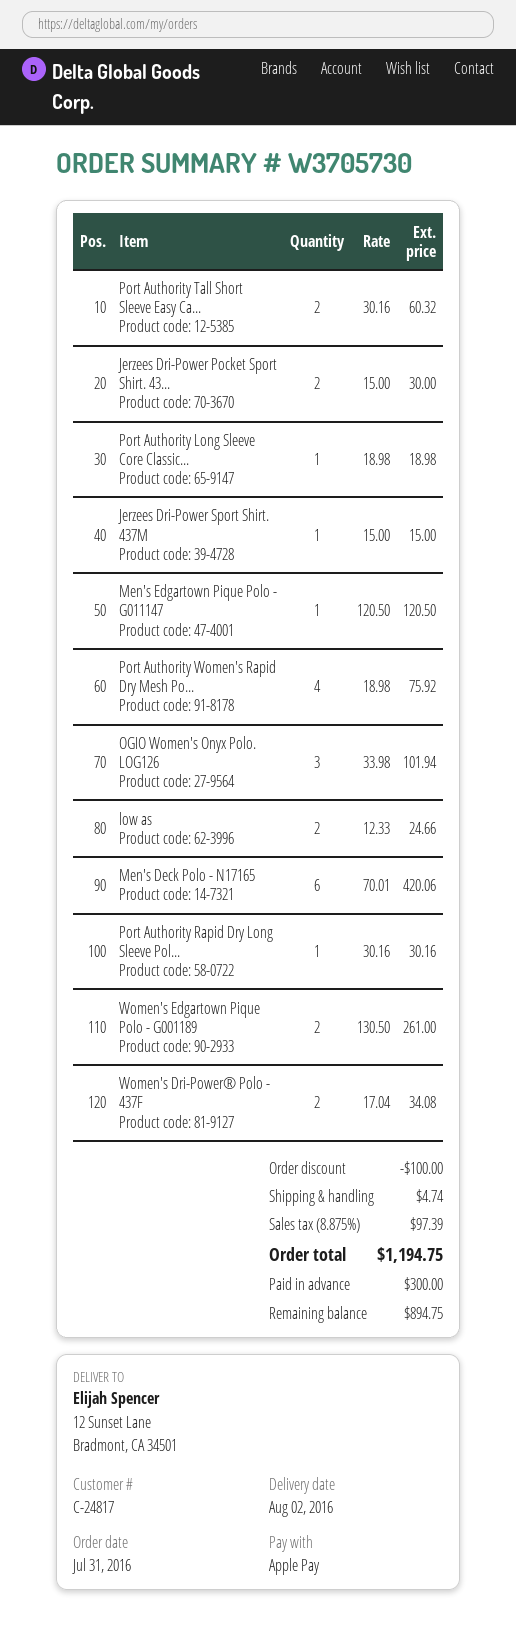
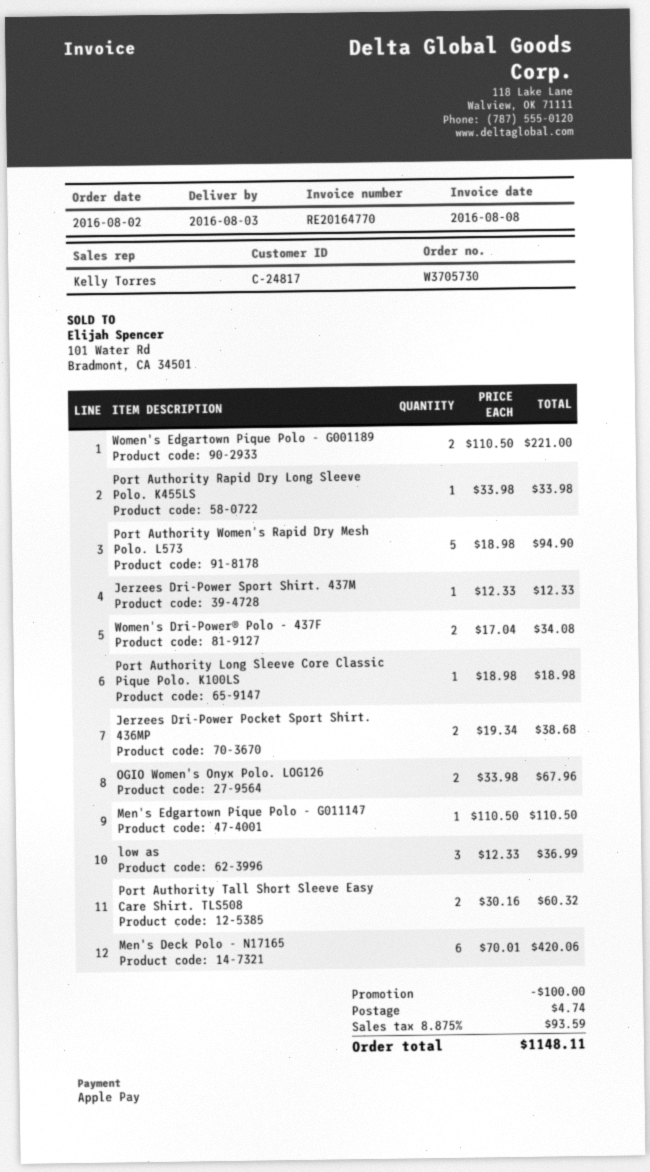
order date: 2016-07-31 -> 2016-08-02
delivery date: 2016-08-02 -> 2016-08-03
Jerzees Dri-Power Pocket Sport Shirt. 43...: 2 x 15.00 = 30.00 -> 2 x 19.34 = 38.68
Jerzees Dri-Power Sport Shirt. 437M: 1 x 15.00 = 15.00 -> 1 x 12.33 = 12.33
Men's Edgartown Pique Polo - G011147: 1 x 120.50 = 120.50 -> 1 x 110.50 = 110.50
Port Authority Women's Rapid Dry Mesh Po...: 4 x 18.98 = 75.92 -> 5 x 18.98 = 94.90
OGIO Women's Onyx Polo. LOG126: 3 x 33.98 = 101.94 -> 2 x 33.98 = 67.96
low as: 2 x 12.33 = 24.66 -> 3 x 12.33 = 36.99
Port Authority Rapid Dry Long Sleeve Pol...: 1 x 30.16 = 30.16 -> 1 x 33.98 = 33.98
Women's Edgartown Pique Polo - G001189: 2 x 130.50 = 261.00 -> 2 x 110.50 = 221.00
tax: 8.875% = 97.39 -> 8.875% = 93.59
total: 1194.75 -> 1148.11

